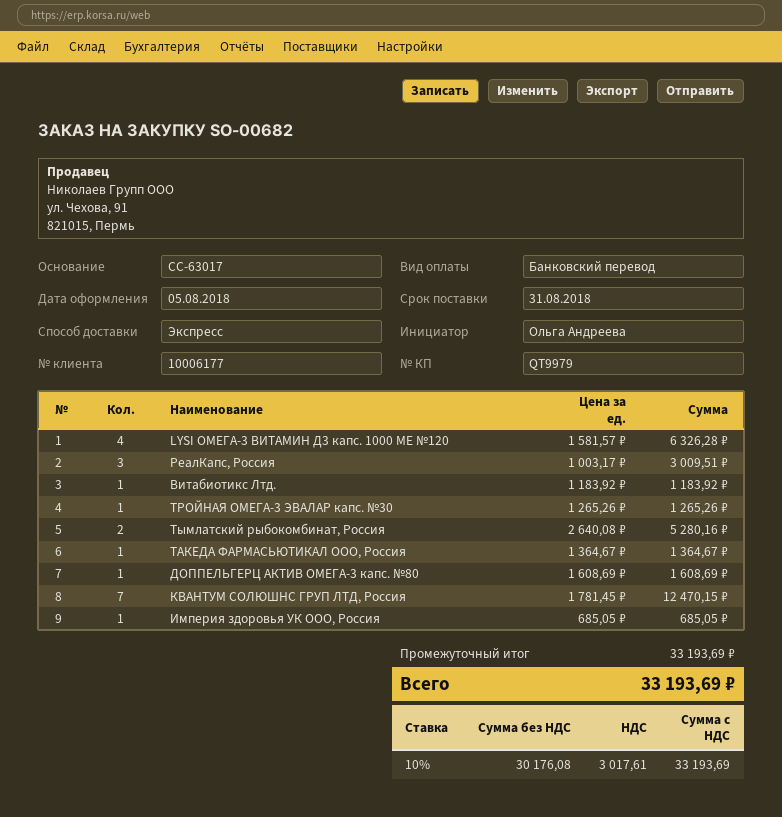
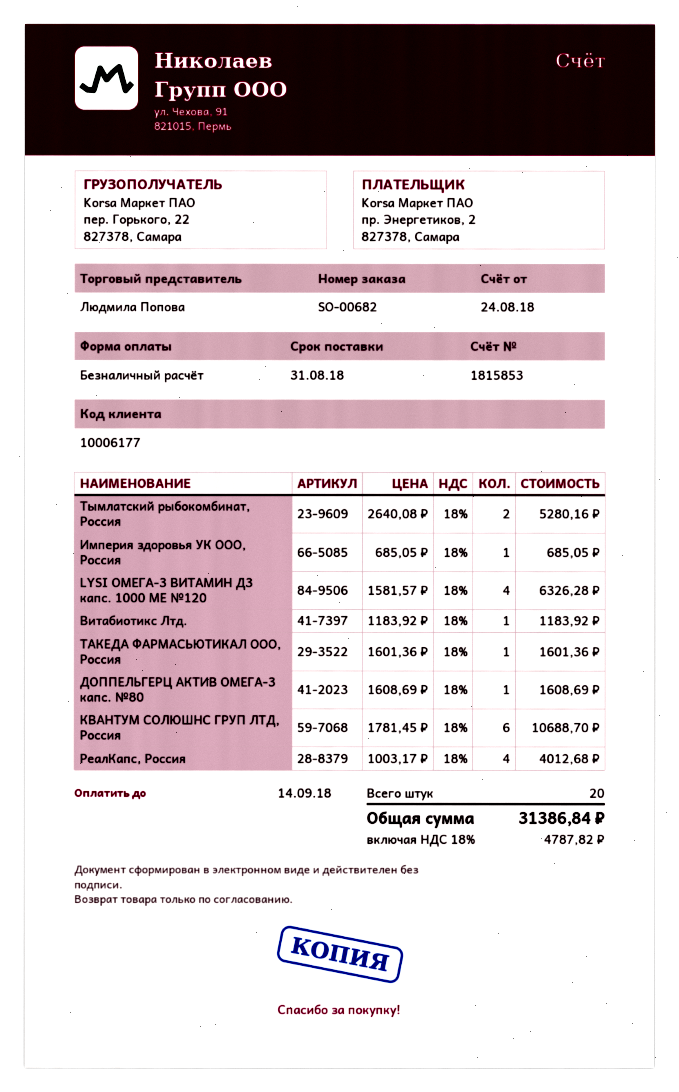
РеалКапс, Россия: 3 x 1003.17 = 3009.51 -> 4 x 1003.17 = 4012.68
ТРОЙНАЯ ОМЕГА-3 ЭВАЛАР капс. №30: 1 x 1265.26 = 1265.26 -> none
ТАКЕДА ФАРМАСЬЮТИКАЛ ООО, Россия: 1 x 1364.67 = 1364.67 -> 1 x 1601.36 = 1601.36
КВАНТУМ СОЛЮШНС ГРУП ЛТД, Россия: 7 x 1781.45 = 12470.15 -> 6 x 1781.45 = 10688.70
tax: 10% = 3017.61 -> 18% = 4787.82
total: 33193.69 -> 31386.84

